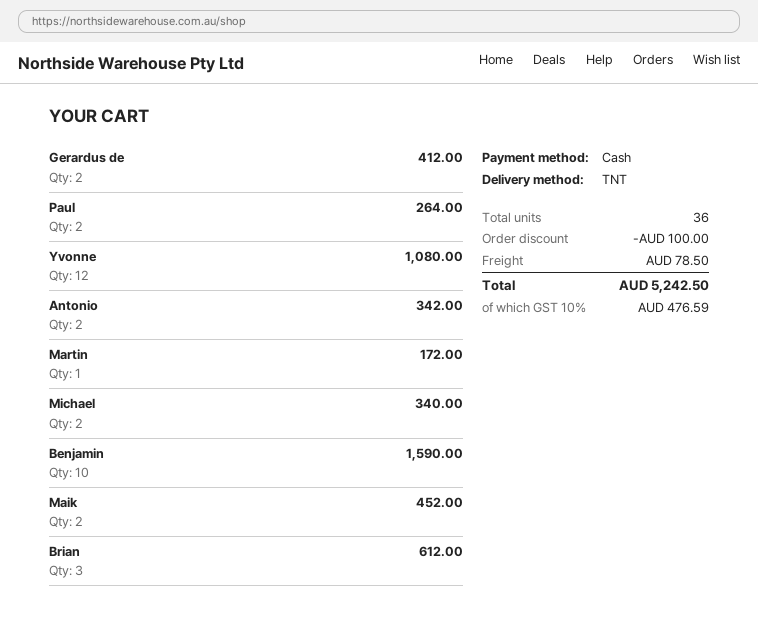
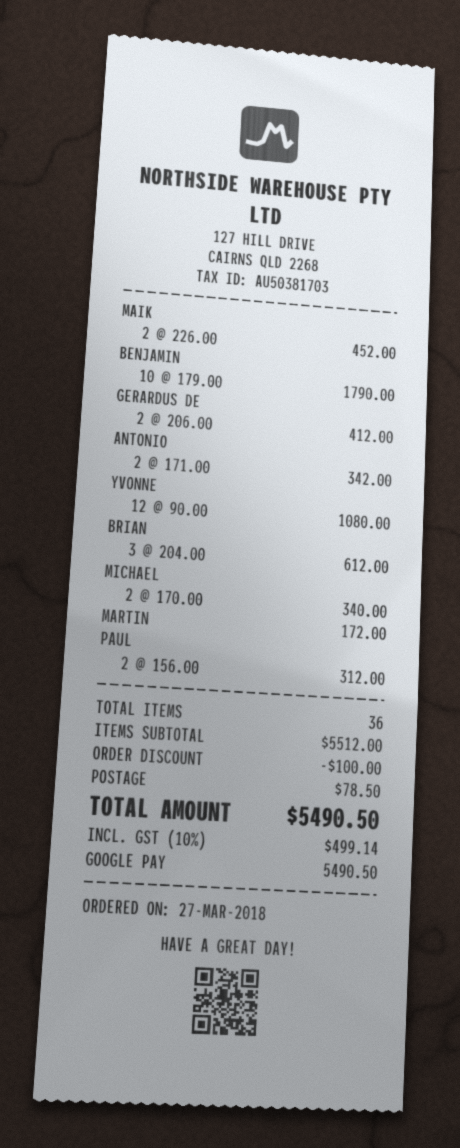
payment method: cash -> Google Pay
Paul: 2 for 264.00 -> 2 for 312.00
Benjamin: 10 for 1590.00 -> 10 for 1790.00
tax: 10% = 476.59 -> 10% = 499.14
total: 5242.50 -> 5490.50

